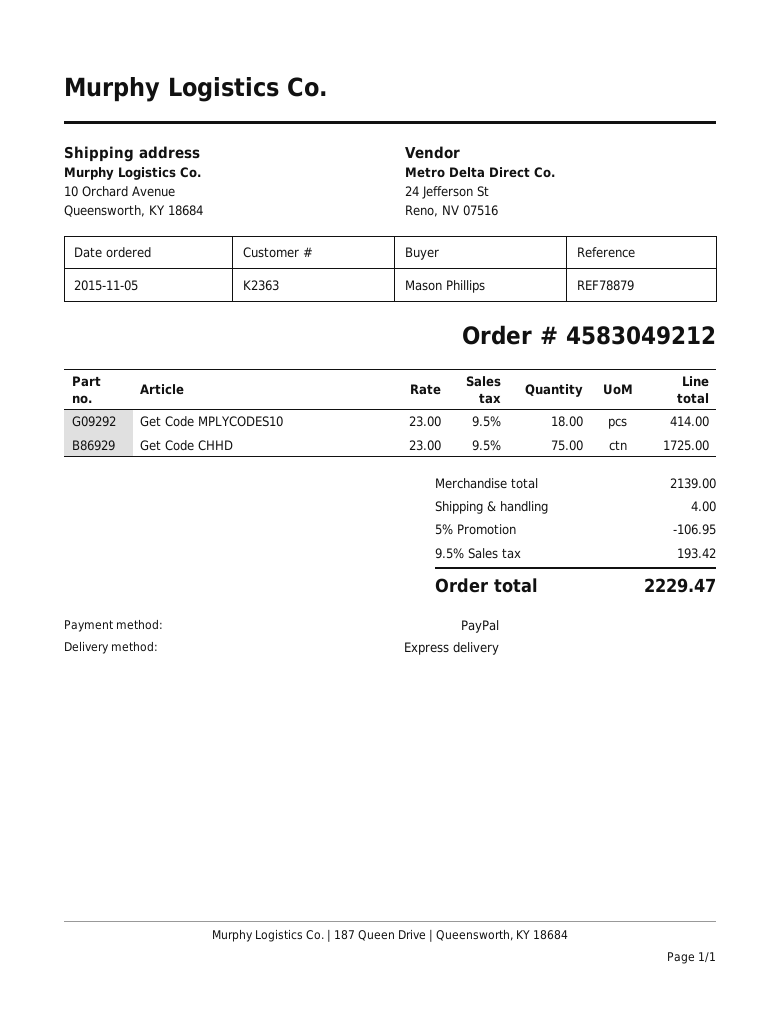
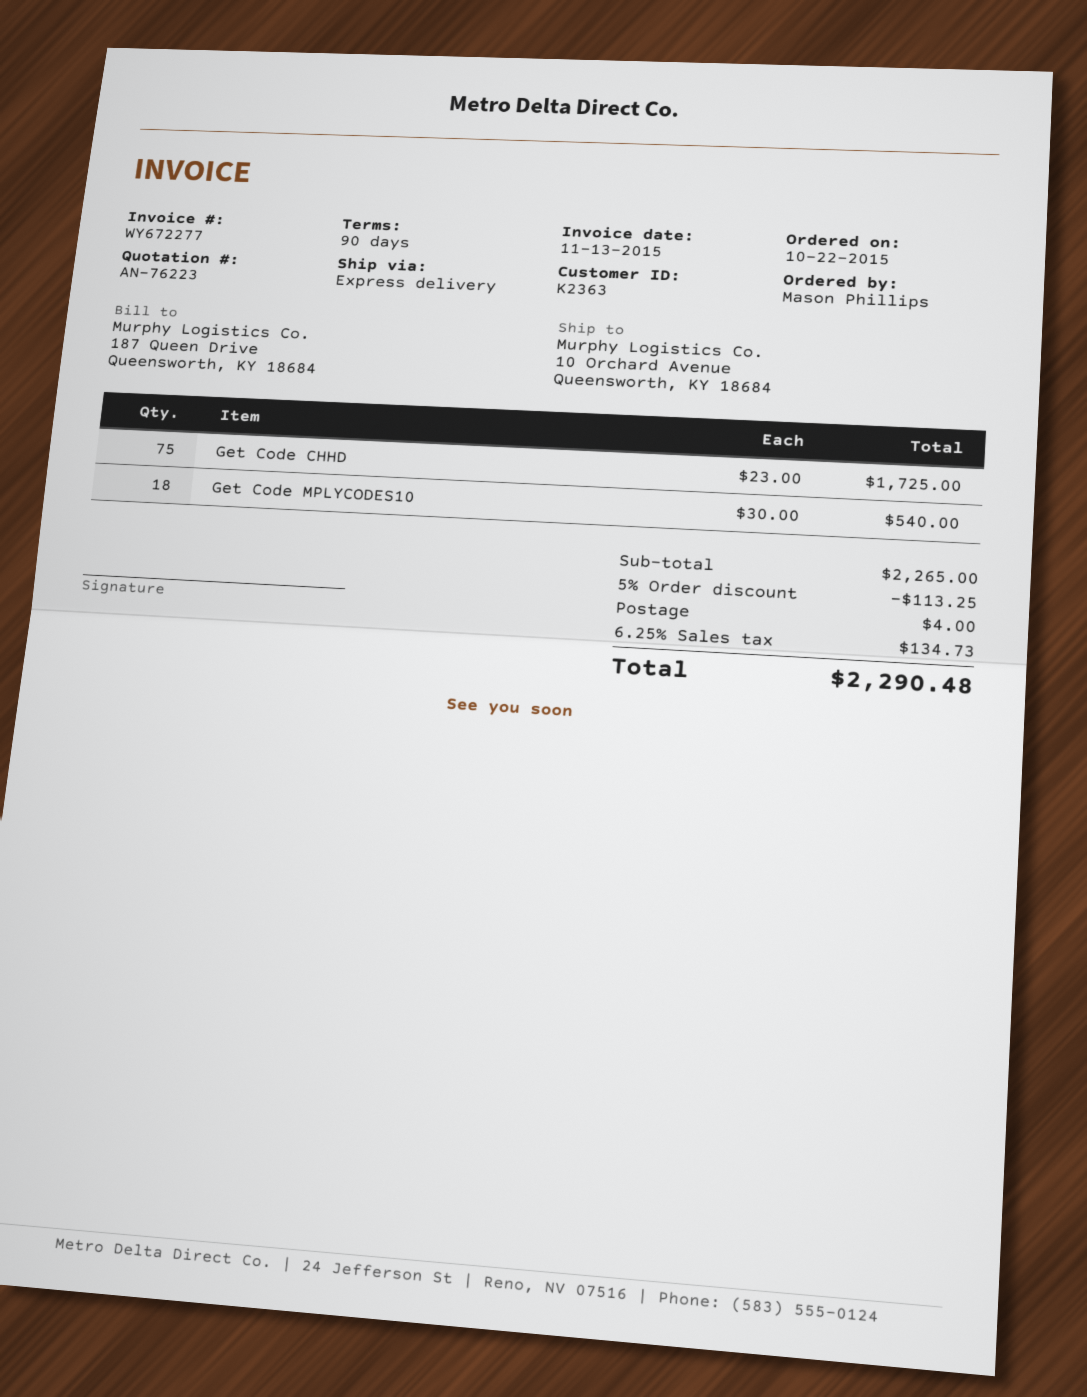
order date: 2015-11-05 -> 2015-10-22
Get Code MPLYCODES10: 18 x 23.00 = 414.00 -> 18 x 30.00 = 540.00
subtotal: 2139.00 -> 2265.00
discount: 5% = 106.95 -> 5% = 113.25
tax: 9.5% = 193.42 -> 6.25% = 134.73
total: 2229.47 -> 2290.48

